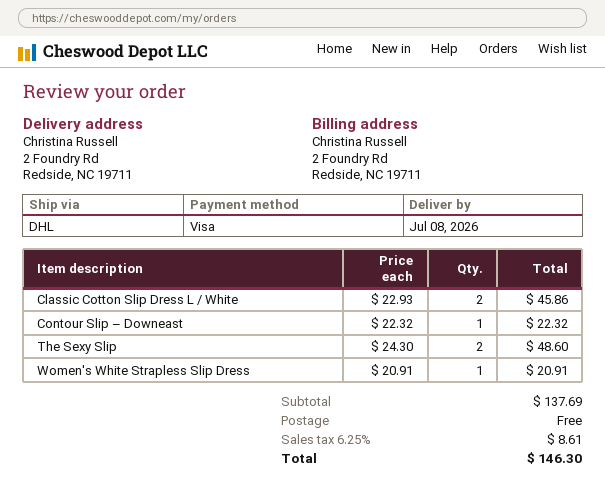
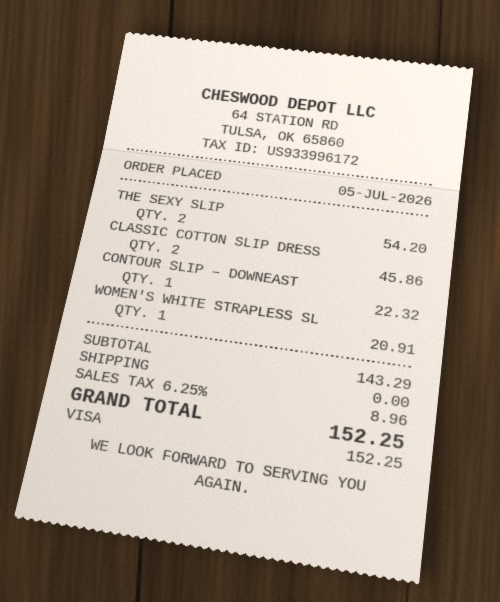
The Sexy Slip: 2 for 48.60 -> 2 for 54.20
subtotal: 137.69 -> 143.29
tax: 6.25% = 8.61 -> 6.25% = 8.96
total: 146.30 -> 152.25

